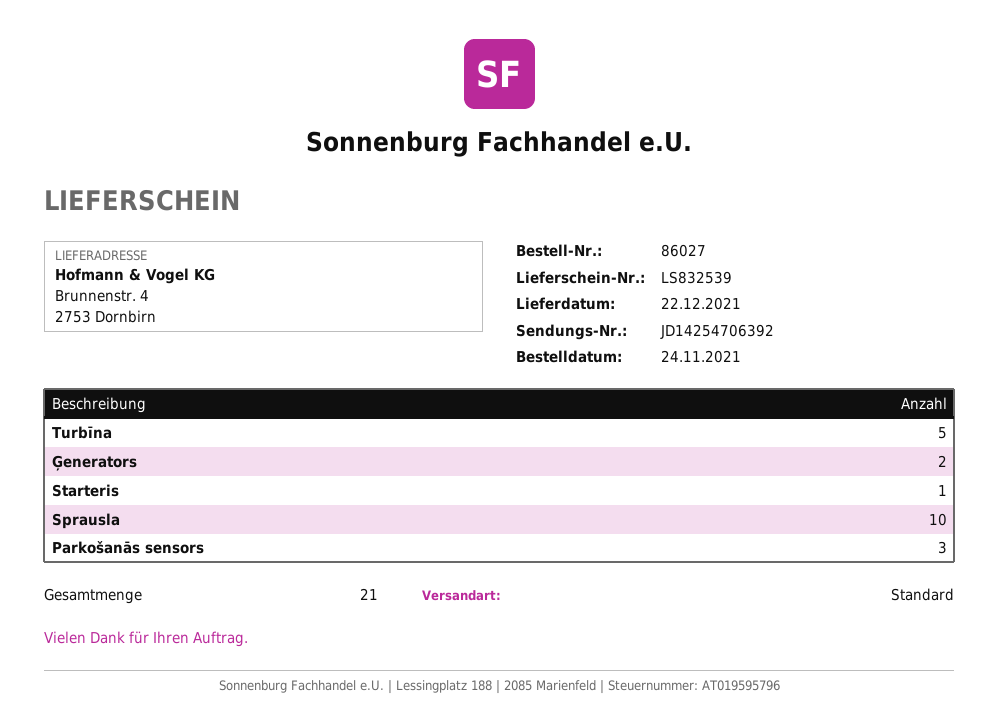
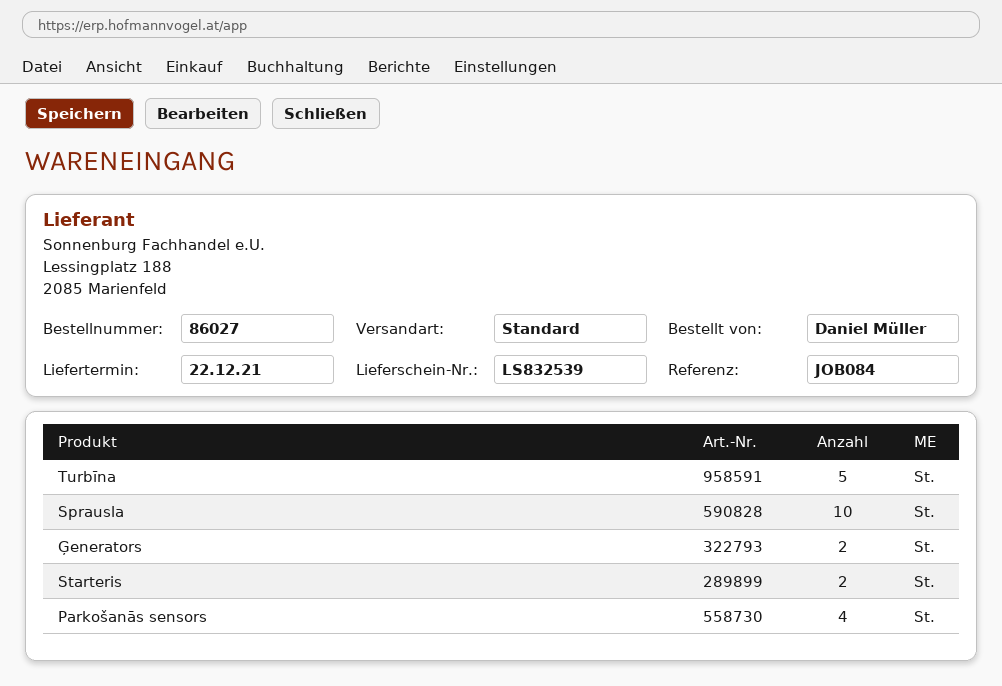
Starteris: 1 -> 2
Parkošanās sensors: 3 -> 4

